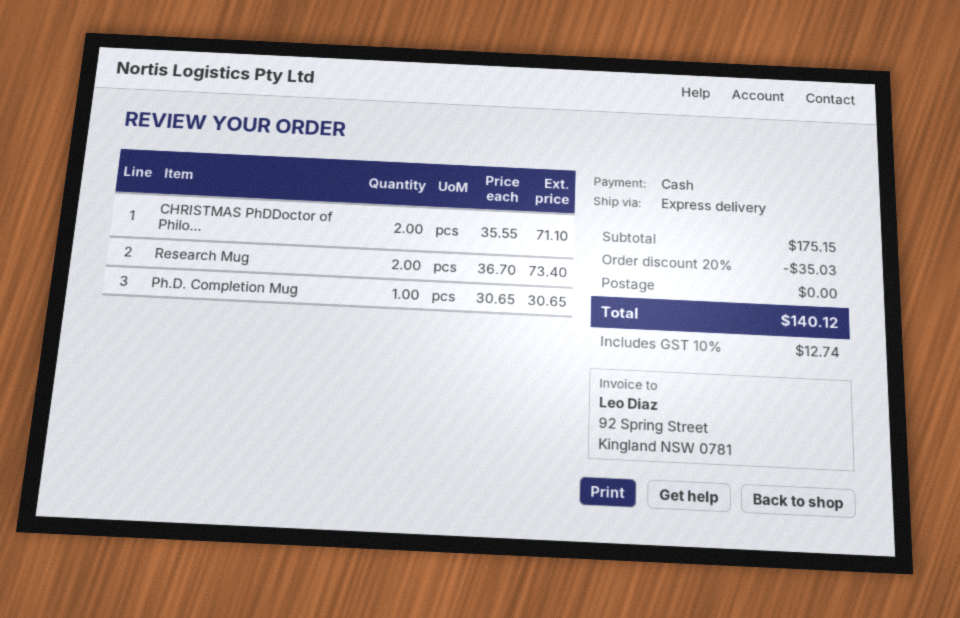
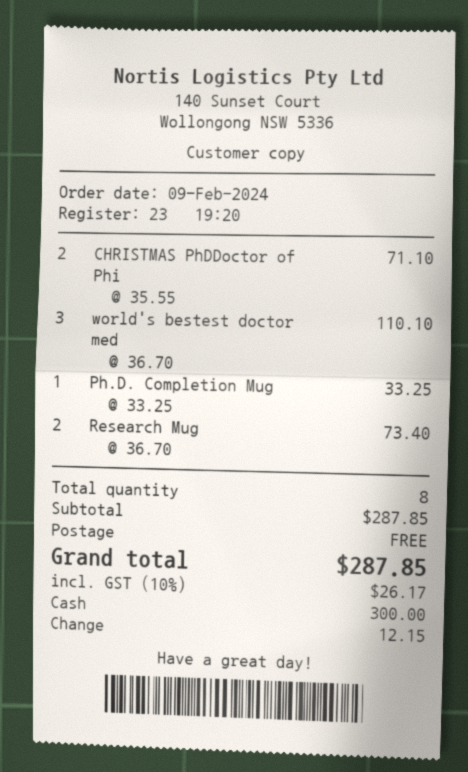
Ph.D. Completion Mug: 1 x 30.65 = 30.65 -> 1 x 33.25 = 33.25
world's bestest doctor med: none -> 3 x 36.70 = 110.10
subtotal: 175.15 -> 287.85
discount: 20% = 35.03 -> none
tax: 10% = 12.74 -> 10% = 26.17
total: 140.12 -> 287.85

